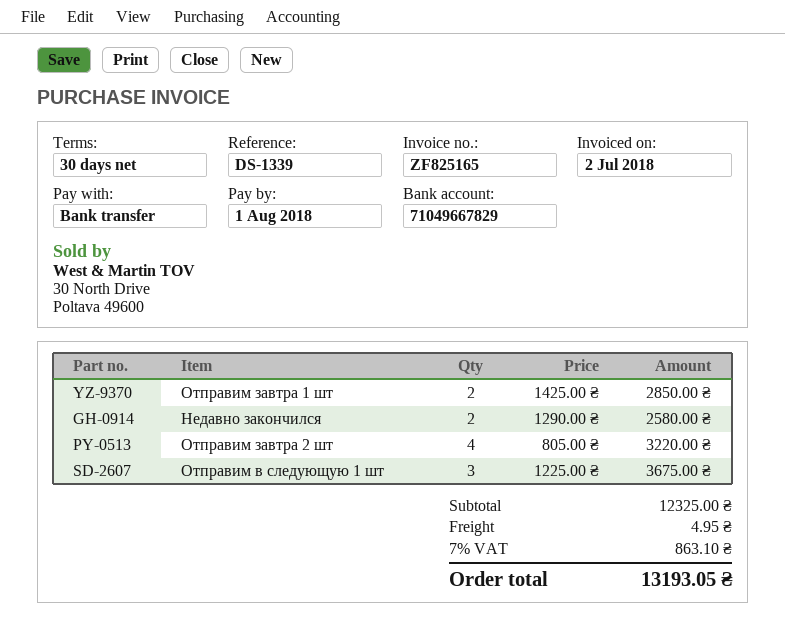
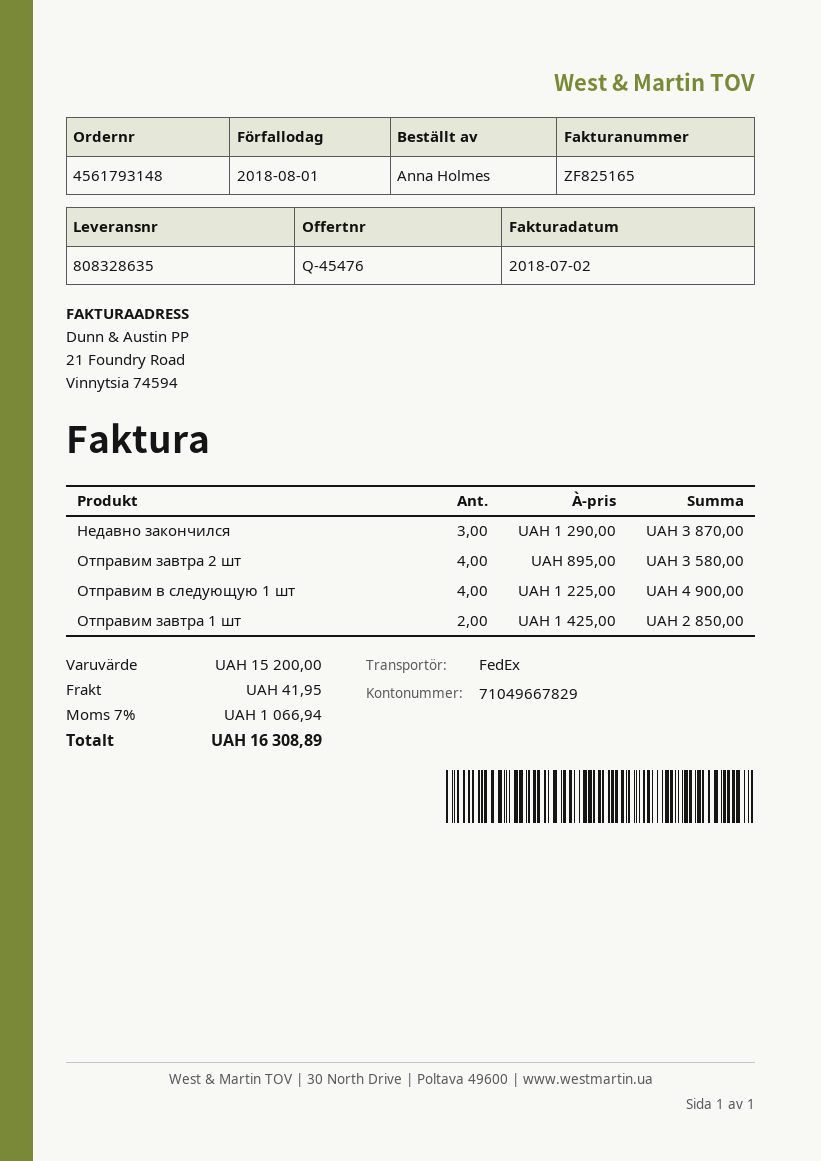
Недавно закончился: 2 x 1290.00 = 2580.00 -> 3 x 1290.00 = 3870.00
Отправим завтра 2 шт: 4 x 805.00 = 3220.00 -> 4 x 895.00 = 3580.00
Отправим в следующую 1 шт: 3 x 1225.00 = 3675.00 -> 4 x 1225.00 = 4900.00
subtotal: 12325.00 -> 15200.00
shipping: 4.95 -> 41.95
tax: 7% = 863.10 -> 7% = 1066.94
total: 13193.05 -> 16308.89

